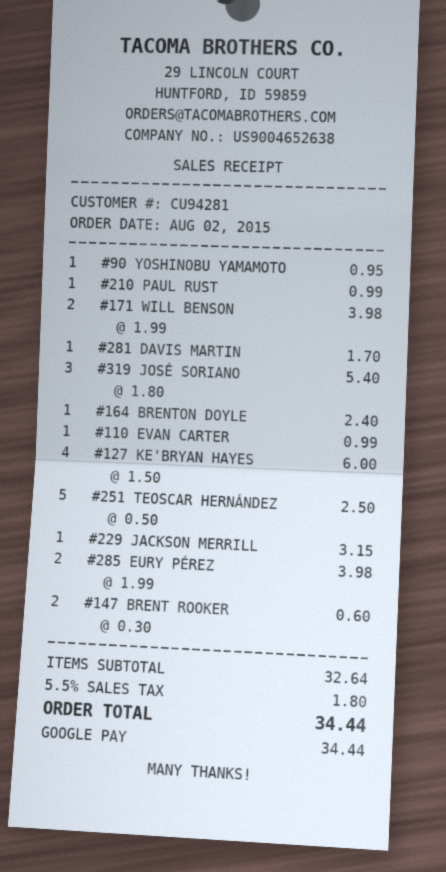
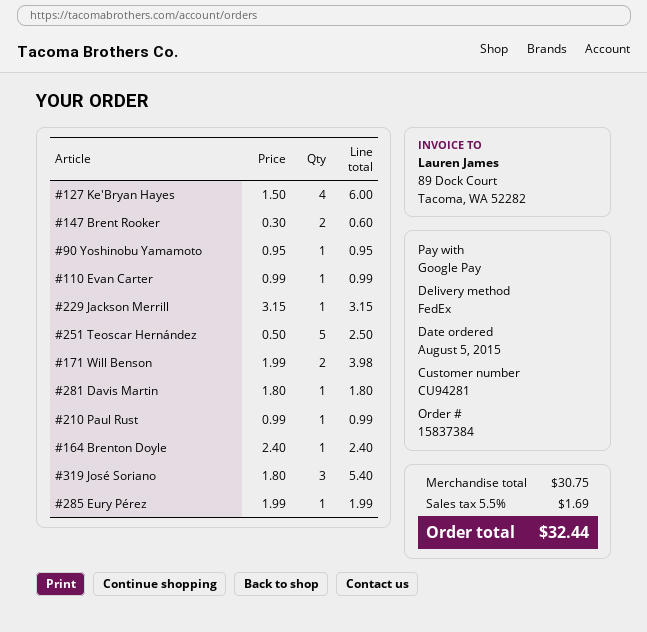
order date: 2015-08-02 -> 2015-08-05
#281 DAVIS MARTIN: 1 x 1.70 = 1.70 -> 1 x 1.80 = 1.80
#285 EURY PÉREZ: 2 x 1.99 = 3.98 -> 1 x 1.99 = 1.99
subtotal: 32.64 -> 30.75
tax: 5.5% = 1.80 -> 5.5% = 1.69
total: 34.44 -> 32.44

